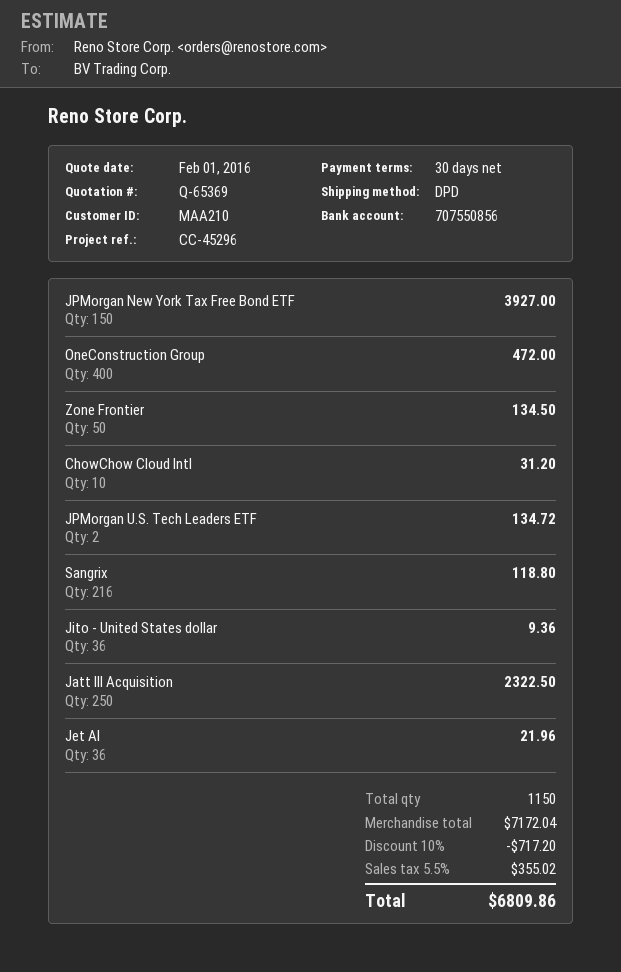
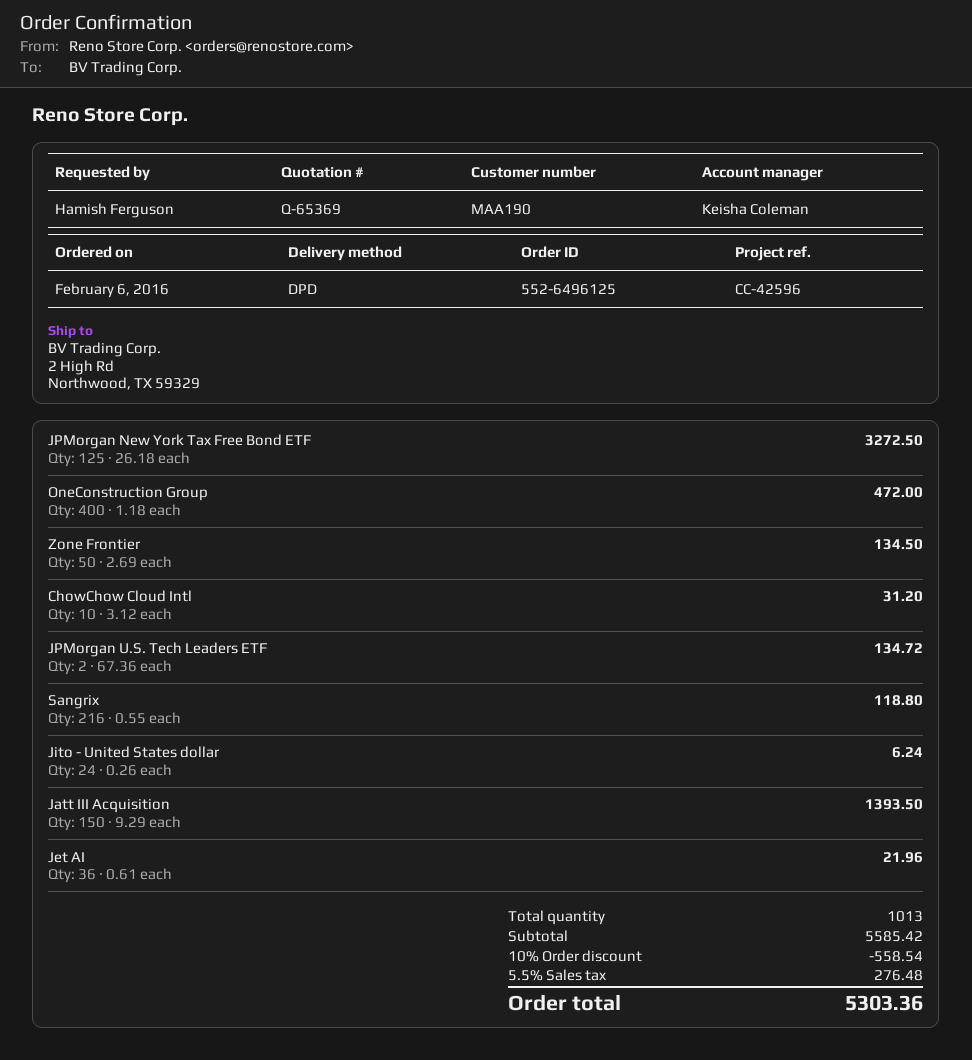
customer number: MAA210 -> MAA190
reference: CC-45296 -> CC-42596
JPMorgan New York Tax Free Bond ETF: 150 for 3927.00 -> 125 for 3272.50
Jito - United States dollar: 36 for 9.36 -> 24 for 6.24
Jatt III Acquisition: 250 for 2322.50 -> 150 for 1393.50
total quantity: 1150 -> 1013
subtotal: 7172.04 -> 5585.42
discount: 10% = 717.20 -> 10% = 558.54
tax: 5.5% = 355.02 -> 5.5% = 276.48
total: 6809.86 -> 5303.36

